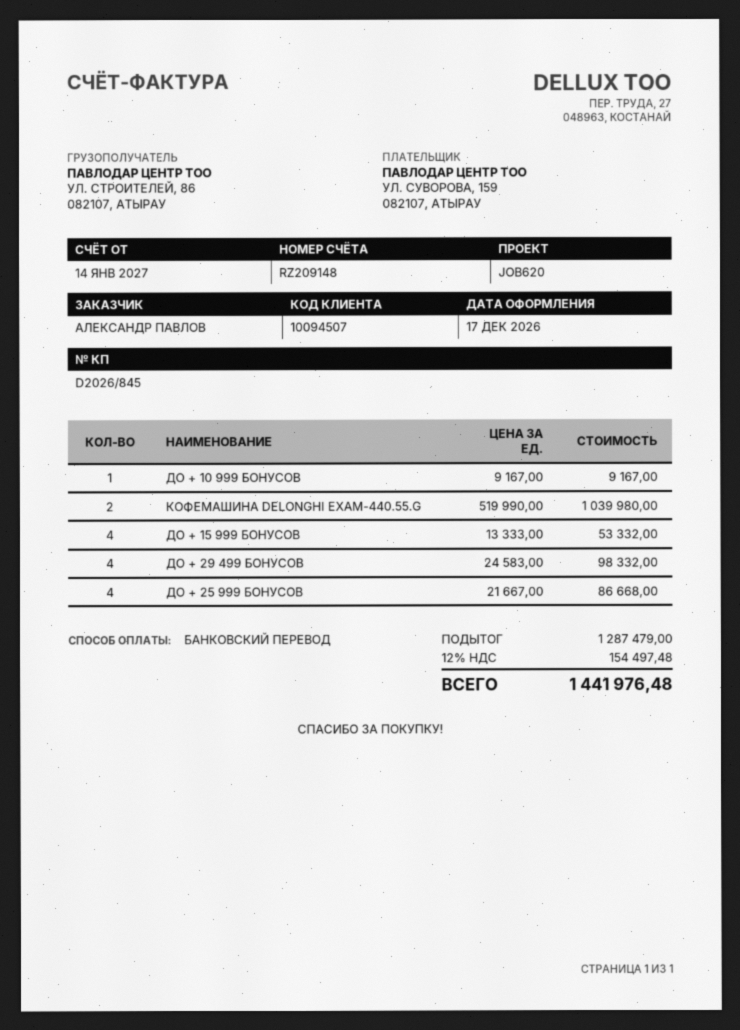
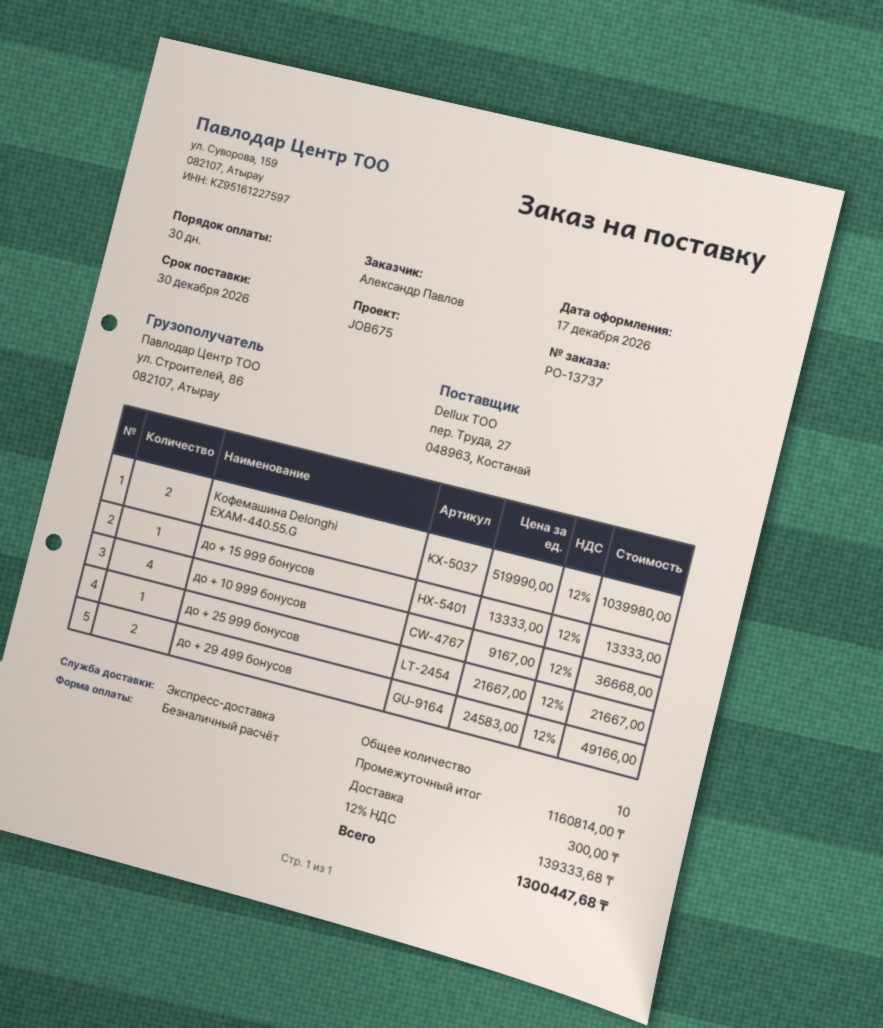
reference: JOB620 -> JOB675
ДО + 10 999 БОНУСОВ: 1 x 9167.00 = 9167.00 -> 4 x 9167.00 = 36668.00
ДО + 15 999 БОНУСОВ: 4 x 13333.00 = 53332.00 -> 1 x 13333.00 = 13333.00
ДО + 29 499 БОНУСОВ: 4 x 24583.00 = 98332.00 -> 2 x 24583.00 = 49166.00
ДО + 25 999 БОНУСОВ: 4 x 21667.00 = 86668.00 -> 1 x 21667.00 = 21667.00
subtotal: 1287479.00 -> 1160814.00
shipping: none -> 300.00
tax: 12% = 154497.48 -> 12% = 139333.68
total: 1441976.48 -> 1300447.68

